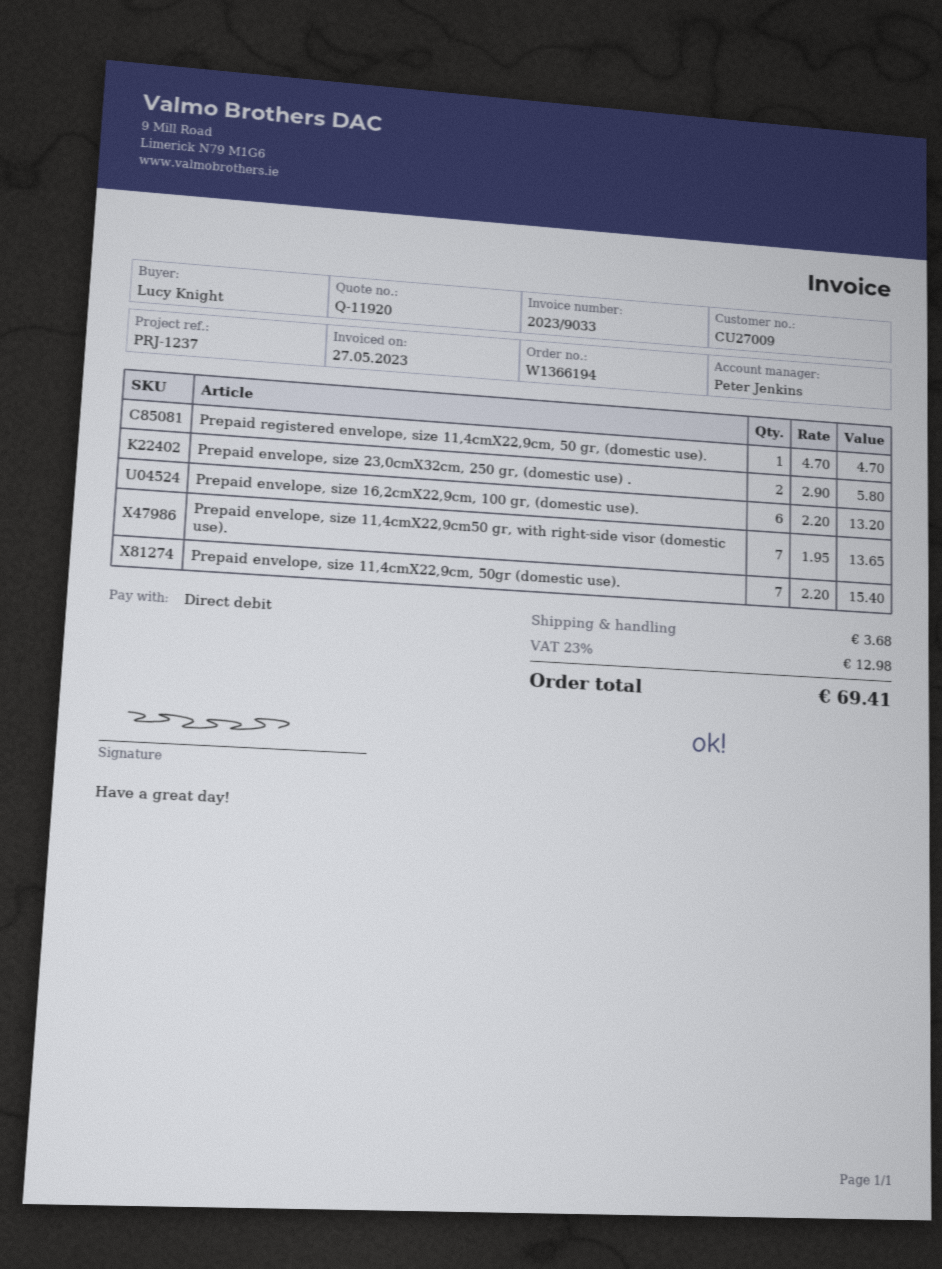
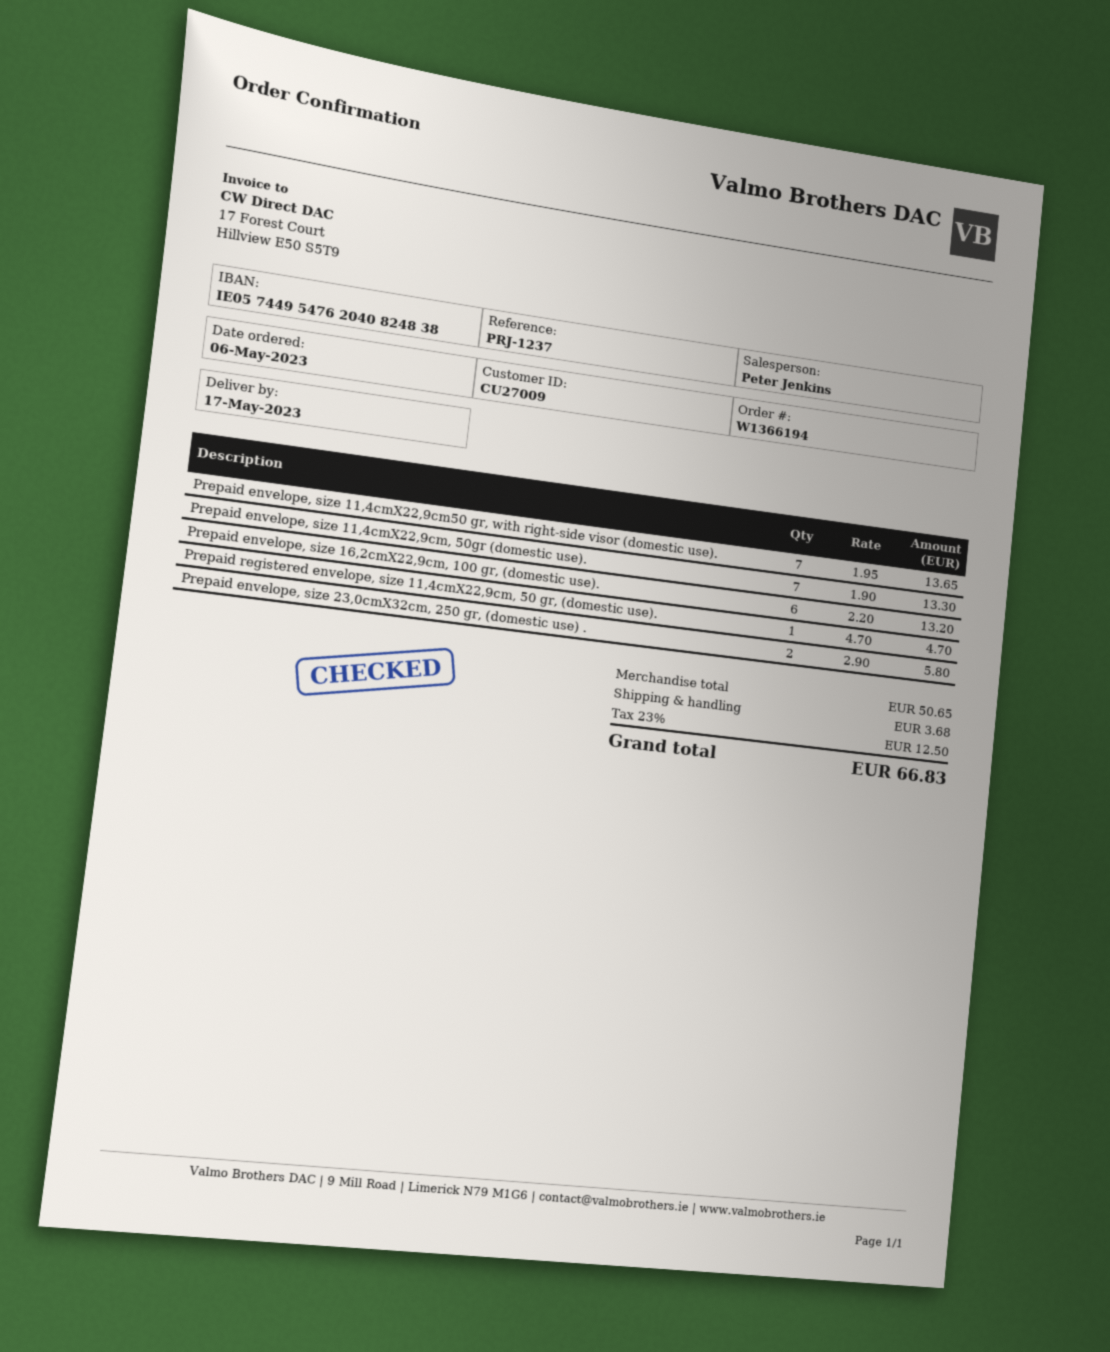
Prepaid envelope, size 11,4cmX22,9cm, 50gr (domestic use).: 7 x 2.20 = 15.40 -> 7 x 1.90 = 13.30
tax: 23% = 12.98 -> 23% = 12.50
total: 69.41 -> 66.83

